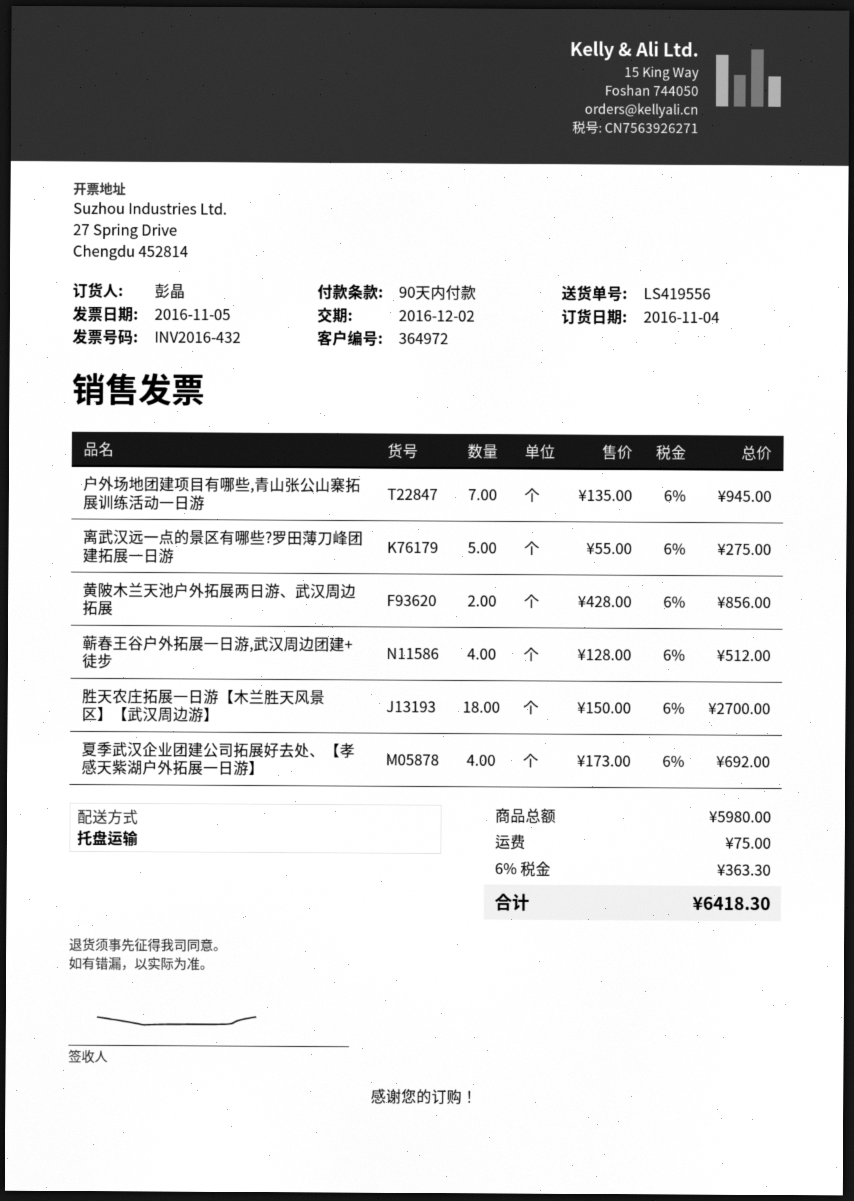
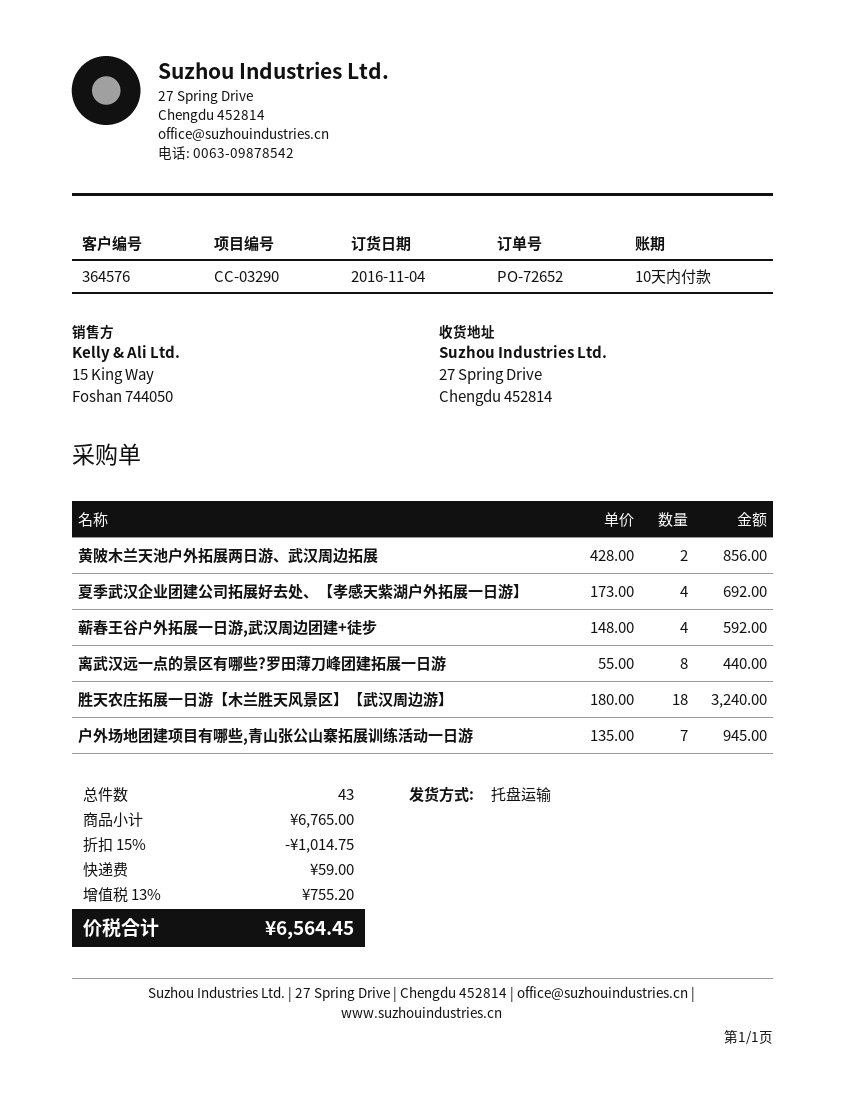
payment terms: 90 days -> 10 days
customer number: 364972 -> 364576
离武汉远一点的景区有哪些?罗田薄刀峰团建拓展一日游: 5 x 55.00 = 275.00 -> 8 x 55.00 = 440.00
蕲春王谷户外拓展一日游,武汉周边团建+徒步: 4 x 128.00 = 512.00 -> 4 x 148.00 = 592.00
胜天农庄拓展一日游【木兰胜天风景区】【武汉周边游】: 18 x 150.00 = 2700.00 -> 18 x 180.00 = 3240.00
subtotal: 5980.00 -> 6765.00
discount: none -> 15% = 1014.75
shipping: 75.00 -> 59.00
tax: 6% = 363.30 -> 13% = 755.20
total: 6418.30 -> 6564.45

